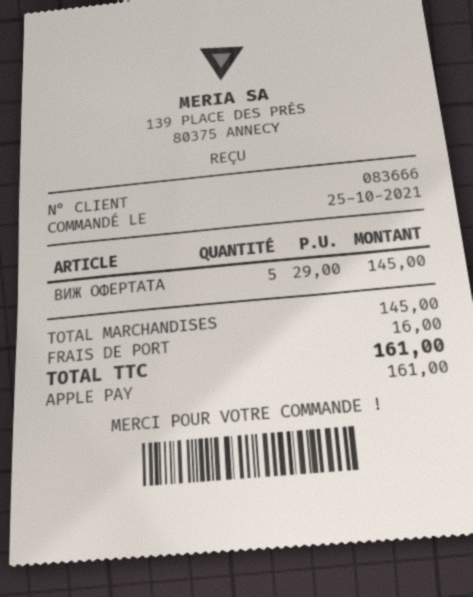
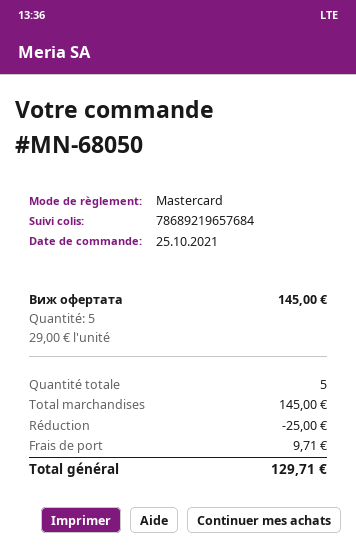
payment method: Apple Pay -> Mastercard
discount: none -> 25.00
shipping: 16.00 -> 9.71
total: 161.00 -> 129.71

